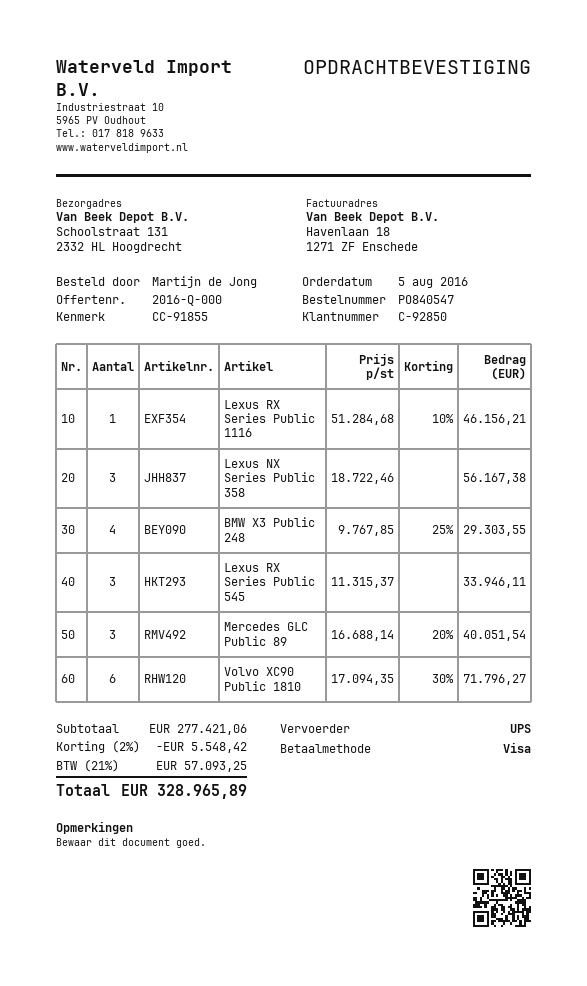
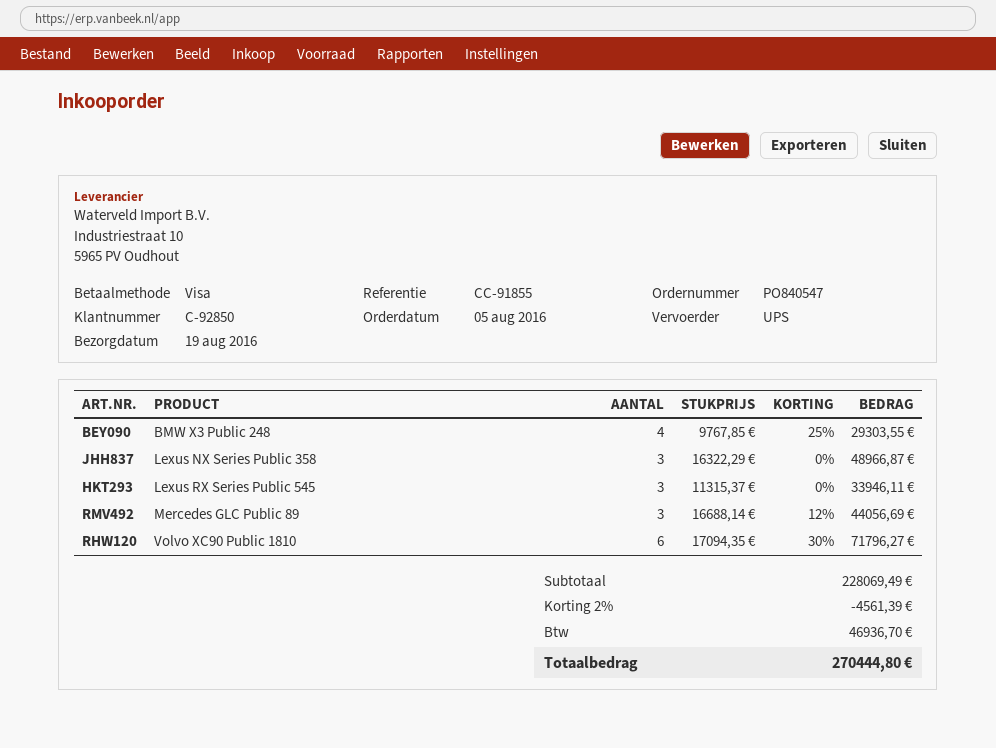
Lexus RX Series Public 1116: 1 x 51284.68 - 10% = 46156.21 -> none
Lexus NX Series Public 358: 3 x 18722.46 = 56167.38 -> 3 x 16322.29 = 48966.87
Mercedes GLC Public 89: 3 x 16688.14 - 20% = 40051.54 -> 3 x 16688.14 - 12% = 44056.69
subtotal: 277421.06 -> 228069.49
discount: 2% = 5548.42 -> 2% = 4561.39
tax: 57093.25 -> 46936.70
total: 328965.89 -> 270444.80

